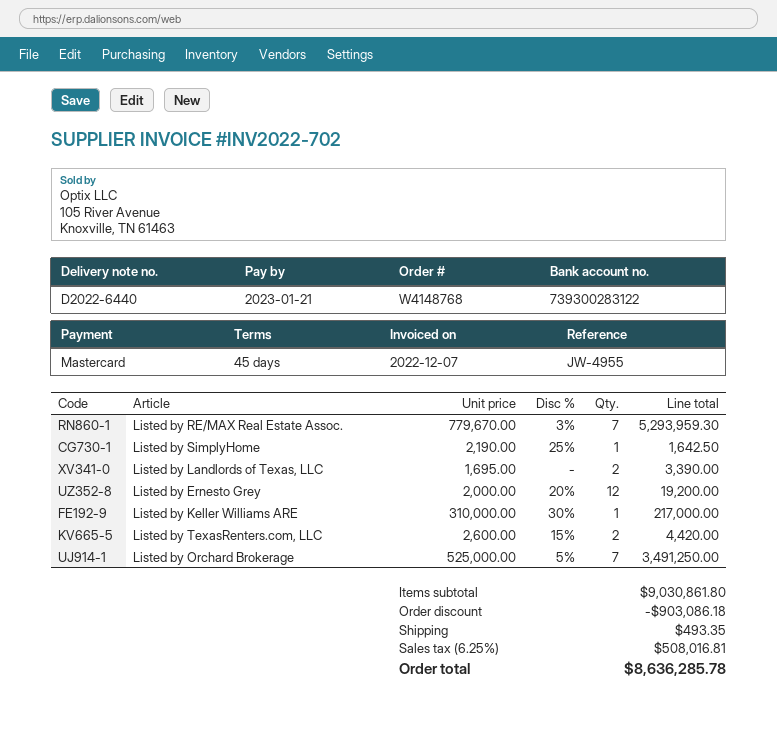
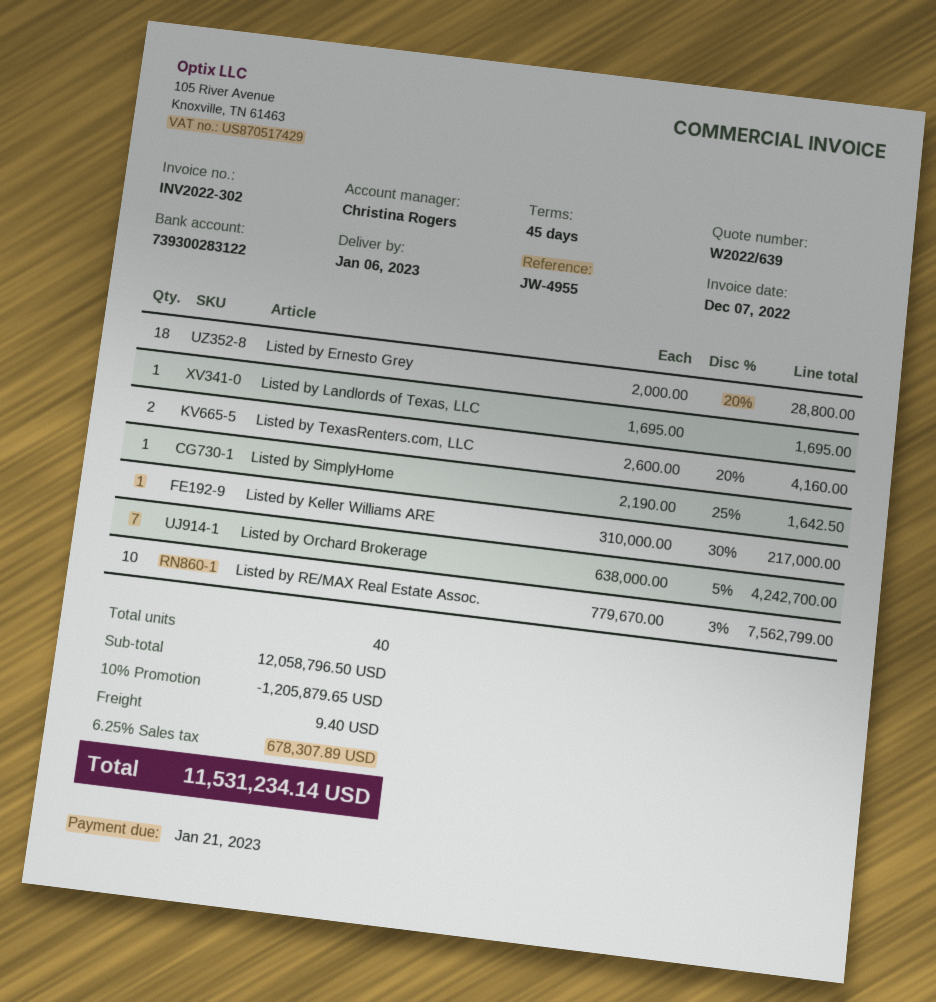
invoice number: INV2022-702 -> INV2022-302
Listed by RE/MAX Real Estate Assoc.: 7 x 779670.00 - 3% = 5293959.30 -> 10 x 779670.00 - 3% = 7562799.00
Listed by Landlords of Texas, LLC: 2 x 1695.00 = 3390.00 -> 1 x 1695.00 = 1695.00
Listed by Ernesto Grey: 12 x 2000.00 - 20% = 19200.00 -> 18 x 2000.00 - 20% = 28800.00
Listed by TexasRenters.com, LLC: 2 x 2600.00 - 15% = 4420.00 -> 2 x 2600.00 - 20% = 4160.00
Listed by Orchard Brokerage: 7 x 525000.00 - 5% = 3491250.00 -> 7 x 638000.00 - 5% = 4242700.00
subtotal: 9030861.80 -> 12058796.50
discount: 903086.18 -> 1205879.65
shipping: 493.35 -> 9.40
tax: 6.25% = 508016.81 -> 6.25% = 678307.89
total: 8636285.78 -> 11531234.14

